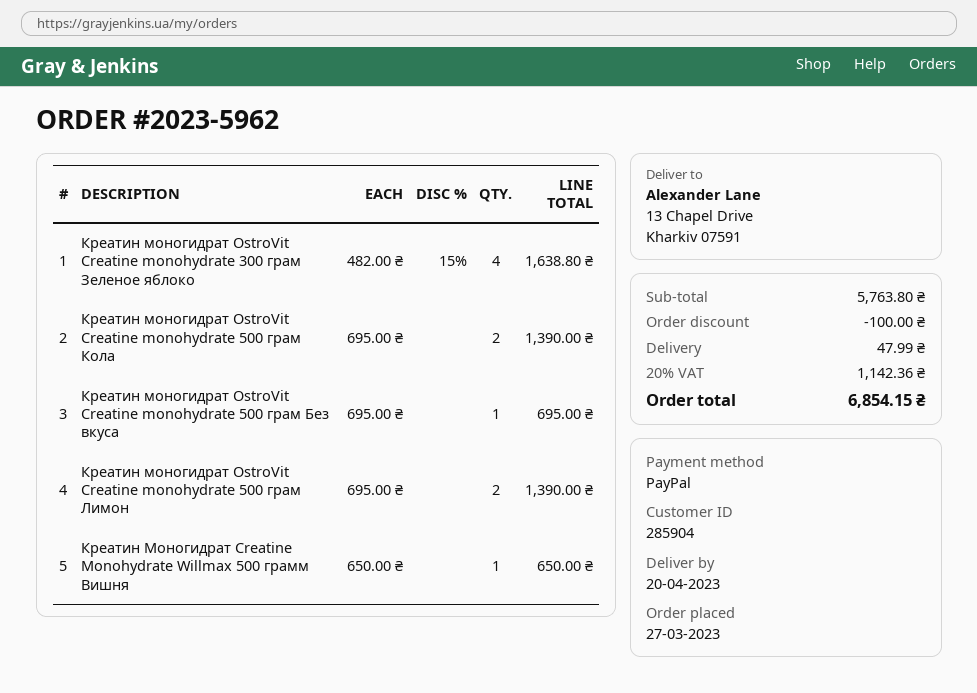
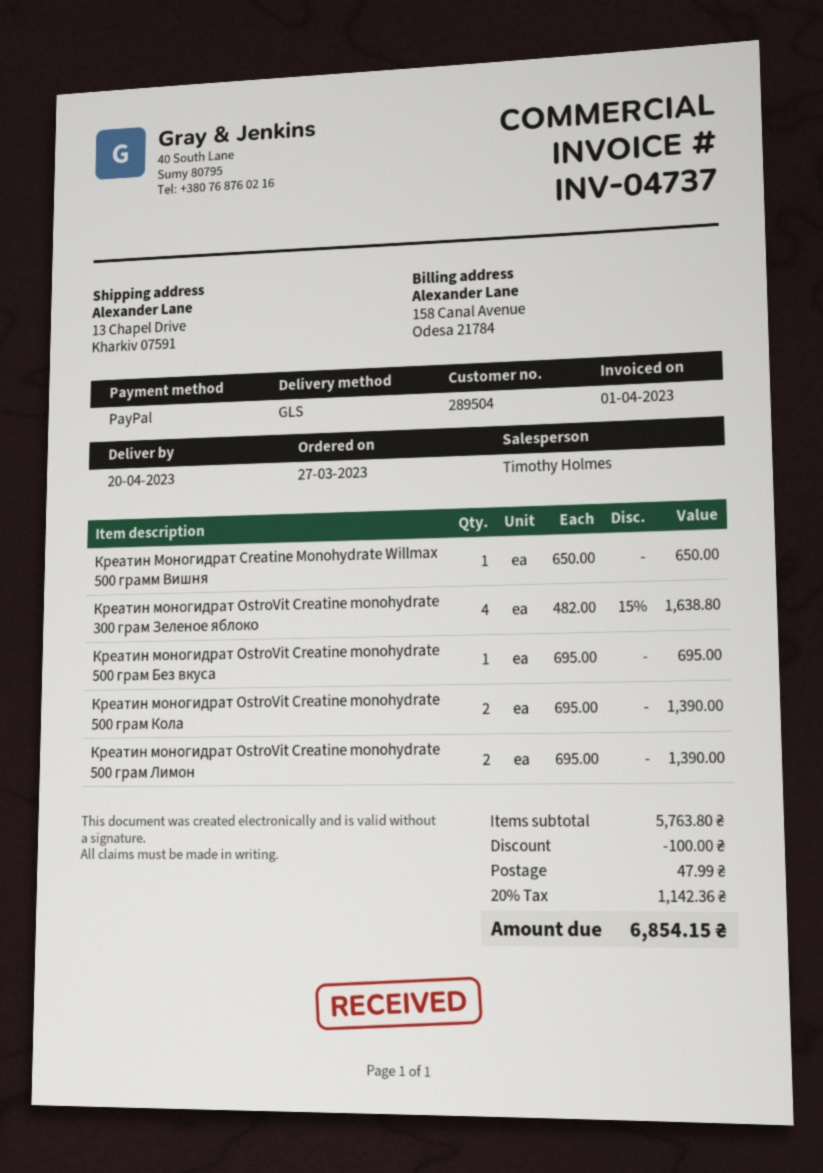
customer number: 285904 -> 289504

